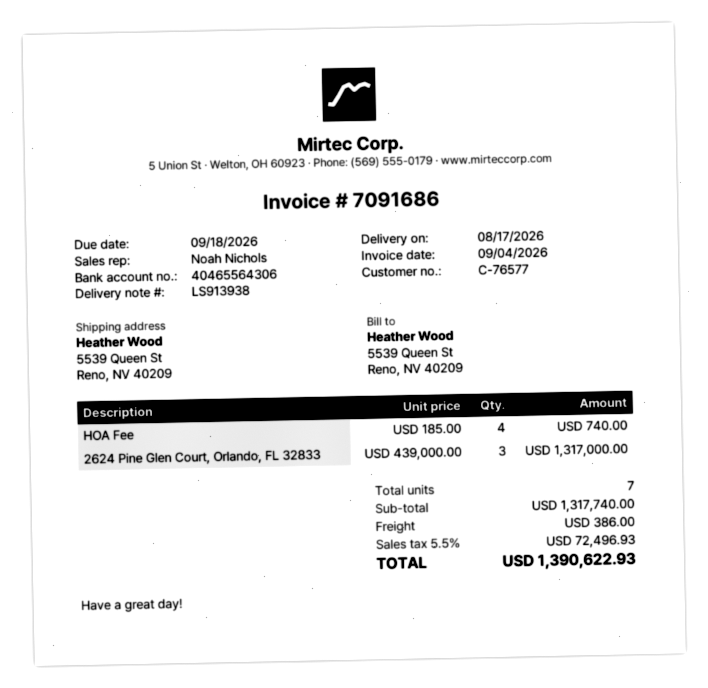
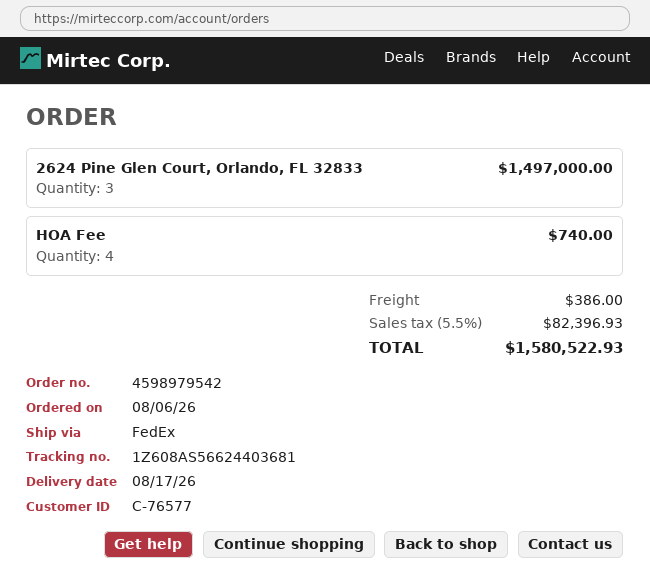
2624 Pine Glen Court, Orlando, FL 32833: 3 for 1317000.00 -> 3 for 1497000.00
tax: 5.5% = 72496.93 -> 5.5% = 82396.93
total: 1390622.93 -> 1580522.93

